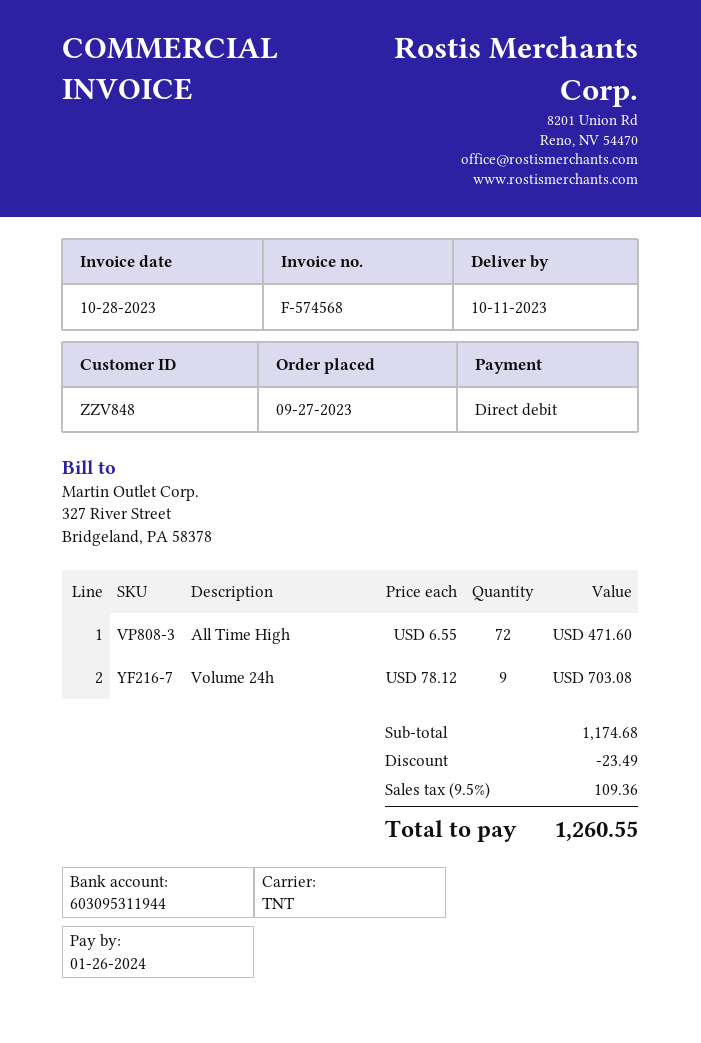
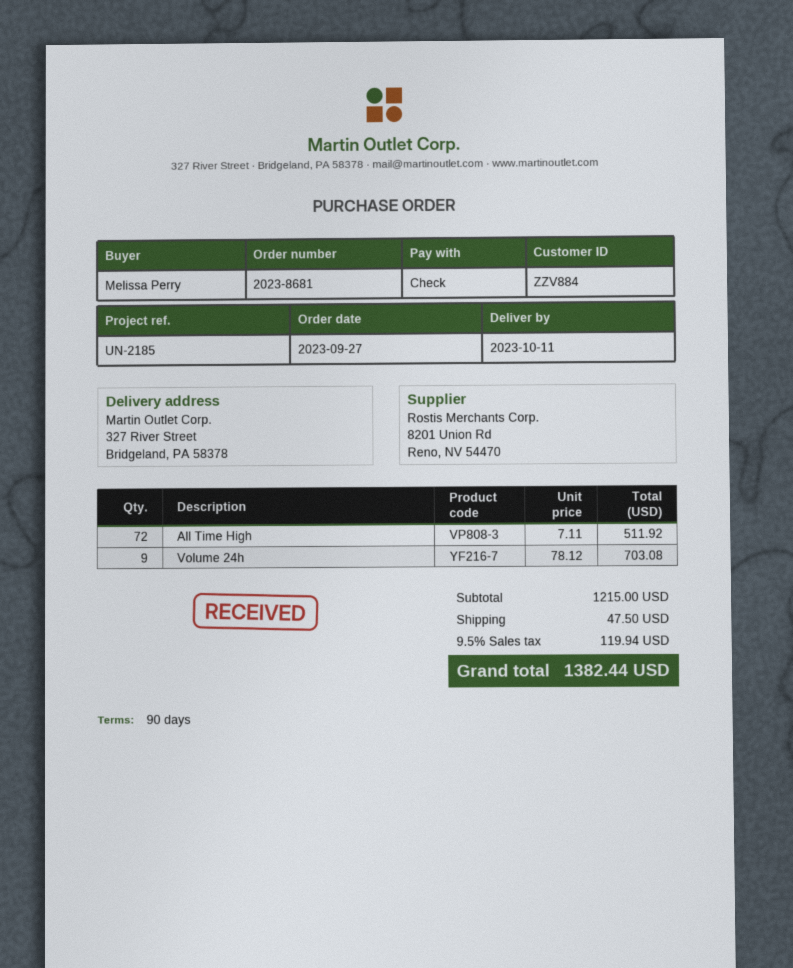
customer number: ZZV848 -> ZZV884
payment method: direct debit -> cheque
All Time High: 72 x 6.55 = 471.60 -> 72 x 7.11 = 511.92
subtotal: 1174.68 -> 1215.00
discount: 23.49 -> none
shipping: none -> 47.50
tax: 9.5% = 109.36 -> 9.5% = 119.94
total: 1260.55 -> 1382.44

